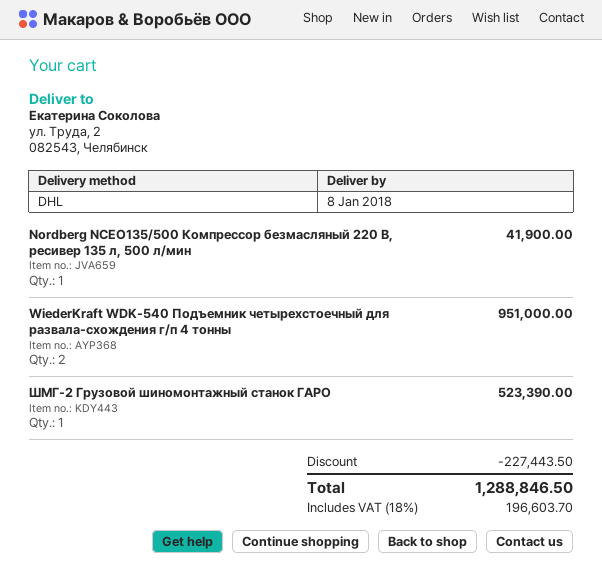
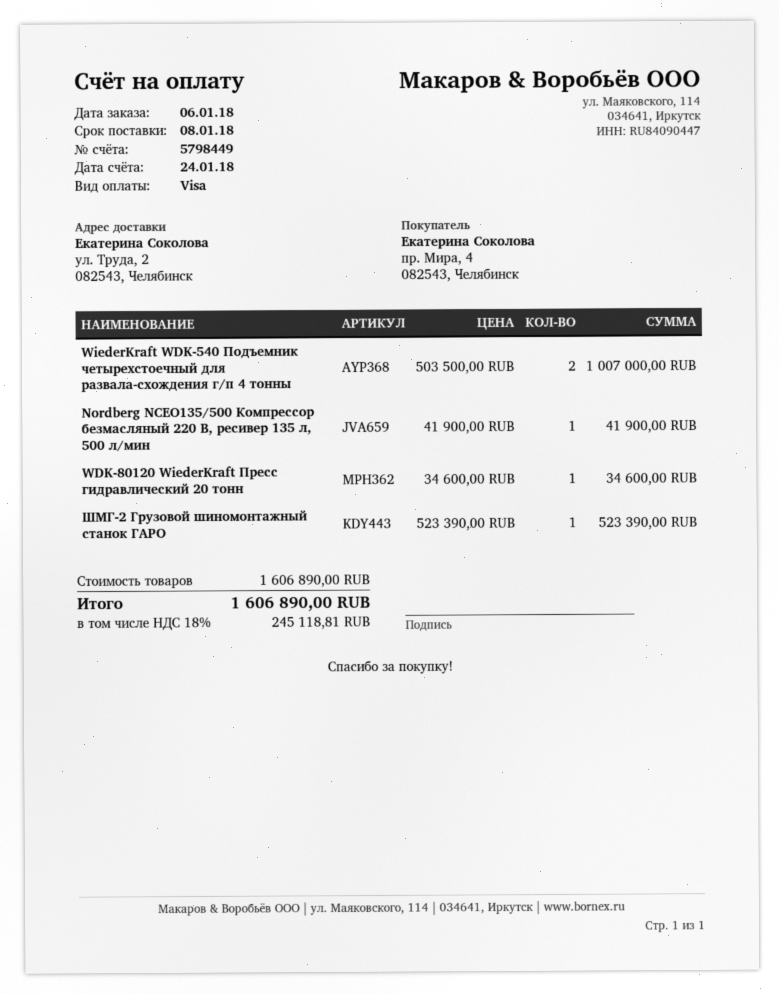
WiederKraft WDK-540 Подъемник четырехстоечный для развала-схождения г/п 4 тонны: 2 for 951000.00 -> 2 for 1007000.00
WDK-80120 WiederKraft Пресс гидравлический 20 тонн: none -> 1 for 34600.00
discount: 227443.50 -> none
tax: 18% = 196603.70 -> 18% = 245118.81
total: 1288846.50 -> 1606890.00

